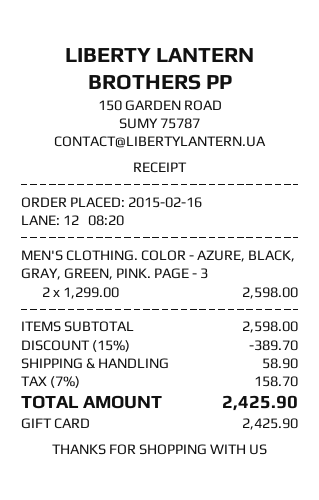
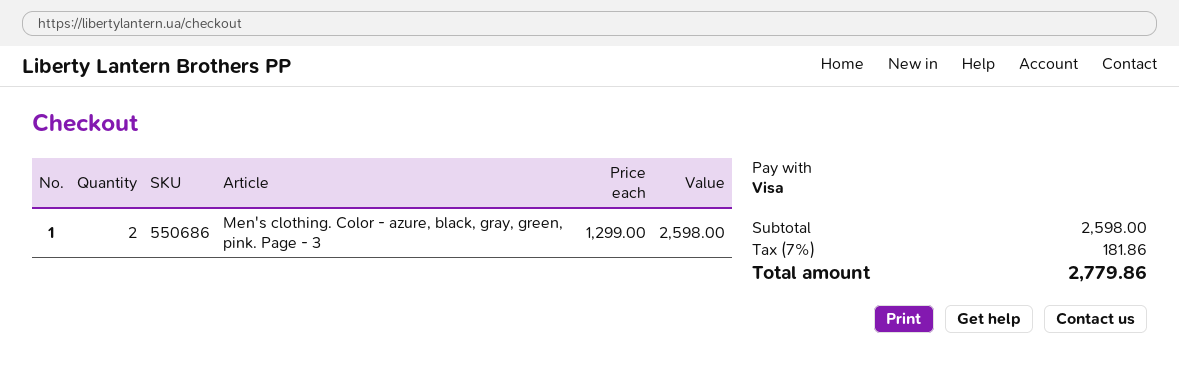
payment method: gift card -> Visa
discount: 15% = 389.70 -> none
shipping: 58.90 -> none
tax: 7% = 158.70 -> 7% = 181.86
total: 2425.90 -> 2779.86

